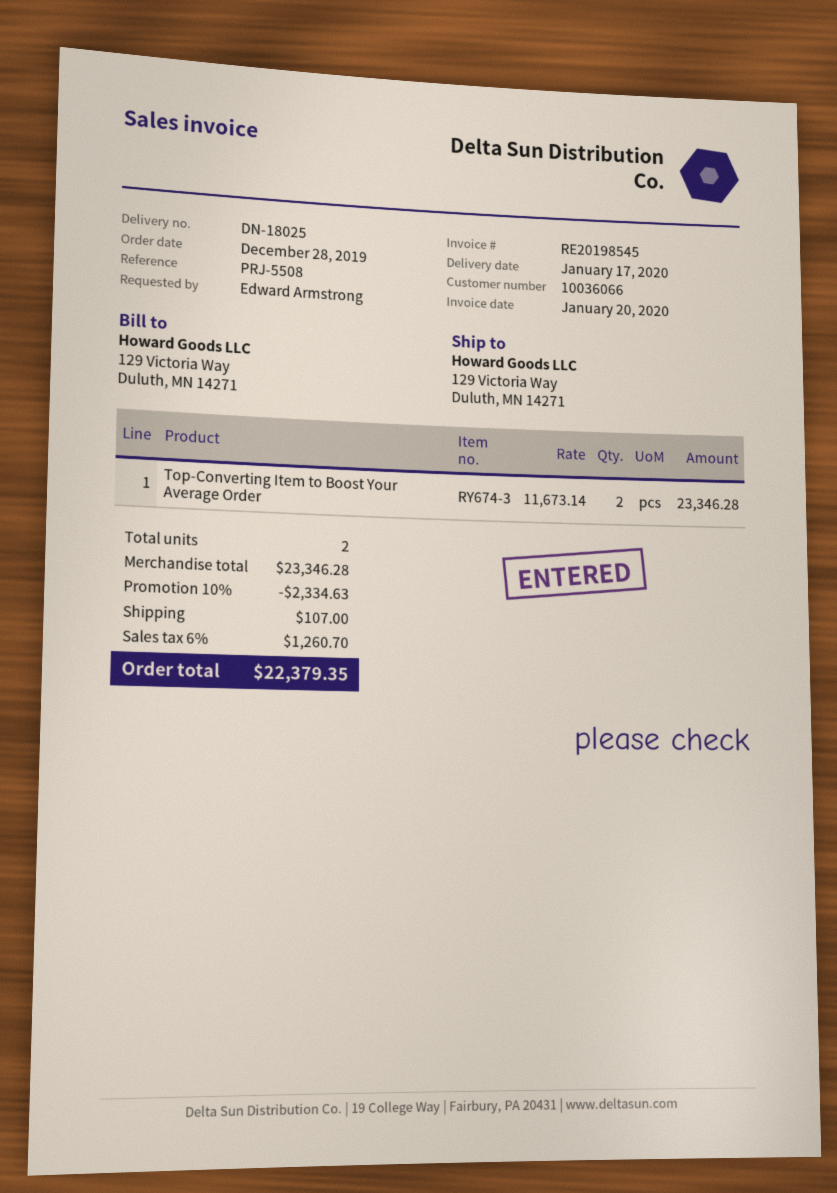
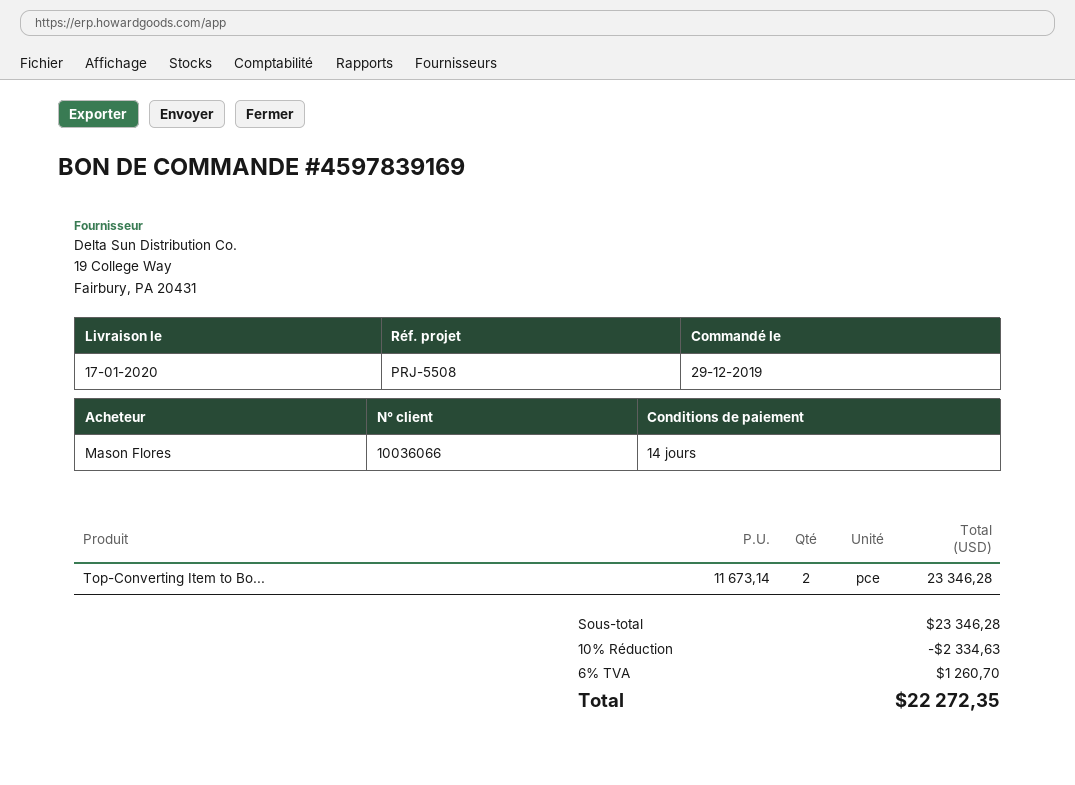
order date: 2019-12-28 -> 2019-12-29
ordered by: Edward Armstrong -> Mason Flores
shipping: 107.00 -> none
total: 22379.35 -> 22272.35

